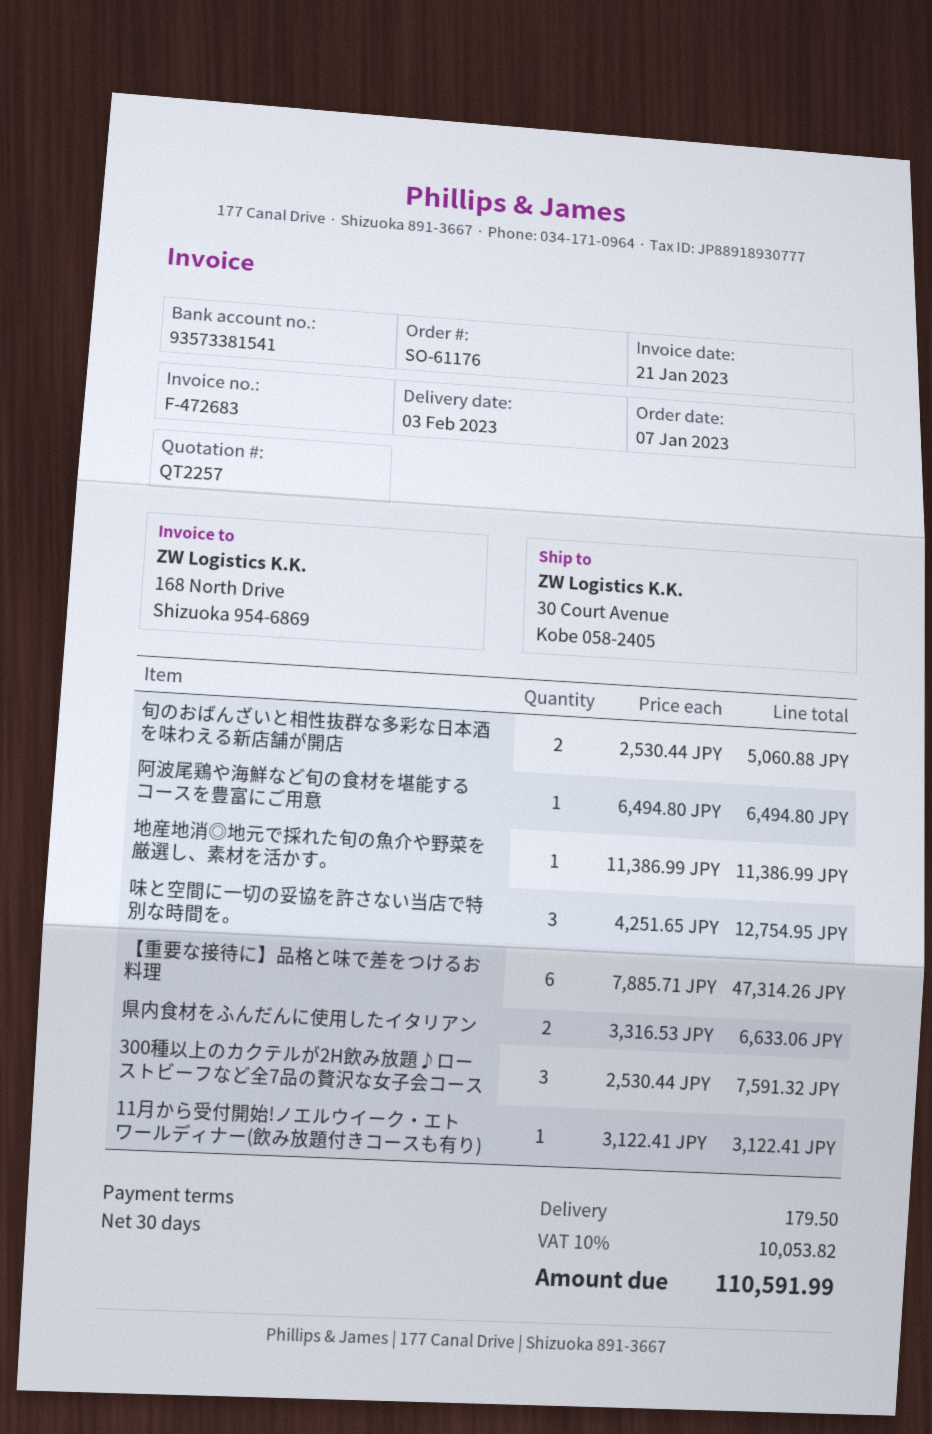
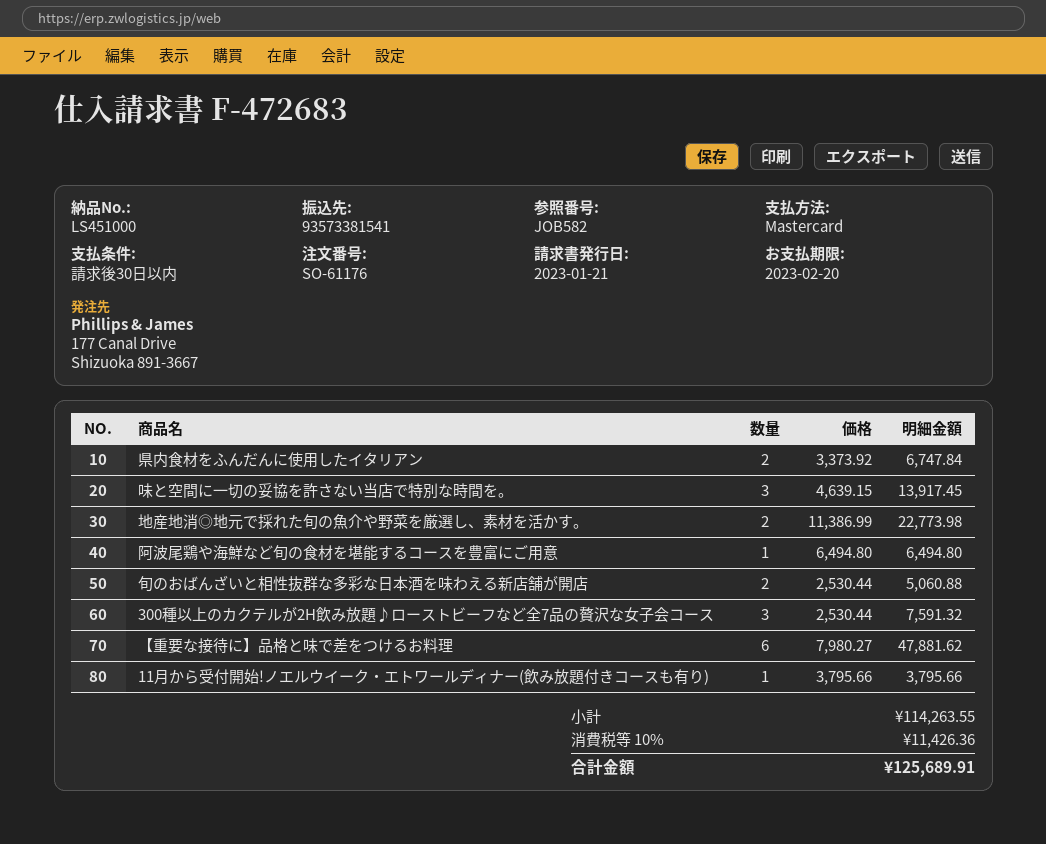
地産地消◎地元で採れた旬の魚介や野菜を厳選し、素材を活かす。: 1 x 11386.99 = 11386.99 -> 2 x 11386.99 = 22773.98
味と空間に一切の妥協を許さない当店で特別な時間を。: 3 x 4251.65 = 12754.95 -> 3 x 4639.15 = 13917.45
【重要な接待に】品格と味で差をつけるお料理: 6 x 7885.71 = 47314.26 -> 6 x 7980.27 = 47881.62
県内食材をふんだんに使用したイタリアン: 2 x 3316.53 = 6633.06 -> 2 x 3373.92 = 6747.84
11月から受付開始!ノエルウイーク・エトワールディナー(飲み放題付きコースも有り): 1 x 3122.41 = 3122.41 -> 1 x 3795.66 = 3795.66
shipping: 179.50 -> none
tax: 10% = 10053.82 -> 10% = 11426.36
total: 110591.99 -> 125689.91

